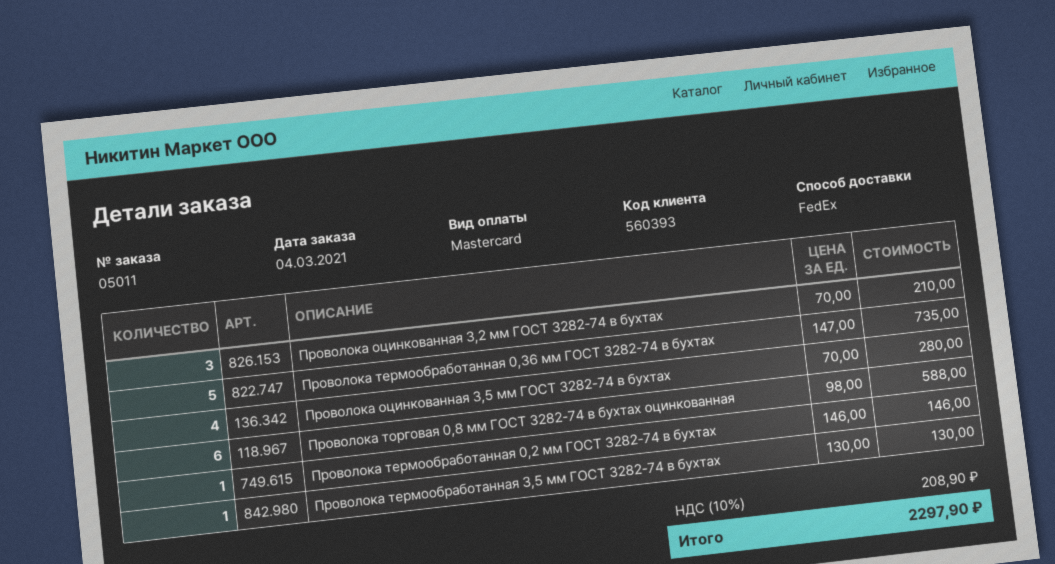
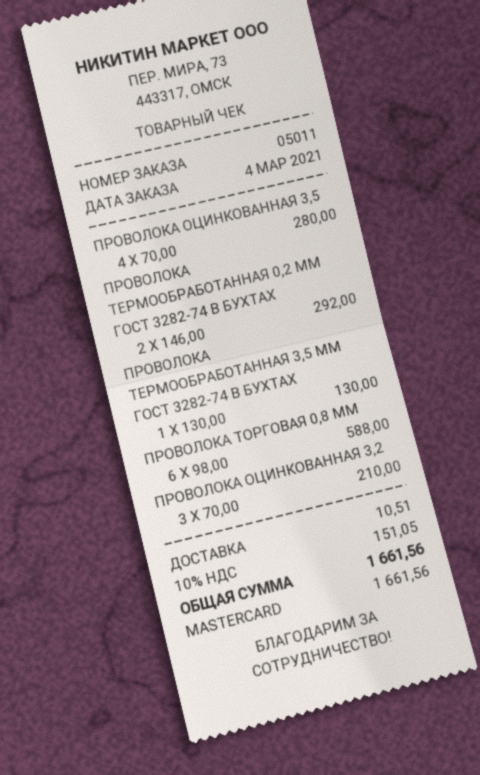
Проволока термообработанная 0,36 мм ГОСТ 3282-74 в бухтах: 5 x 147.00 = 735.00 -> none
Проволока термообработанная 0,2 мм ГОСТ 3282-74 в бухтах: 1 x 146.00 = 146.00 -> 2 x 146.00 = 292.00
shipping: none -> 10.51
tax: 10% = 208.90 -> 10% = 151.05
total: 2297.90 -> 1661.56

